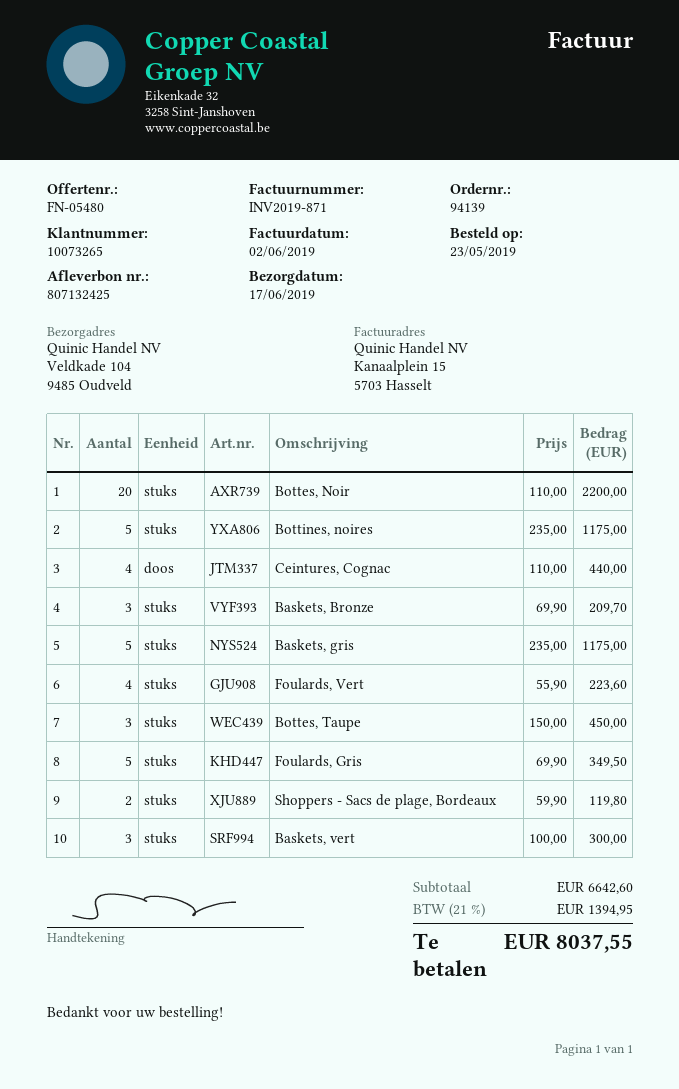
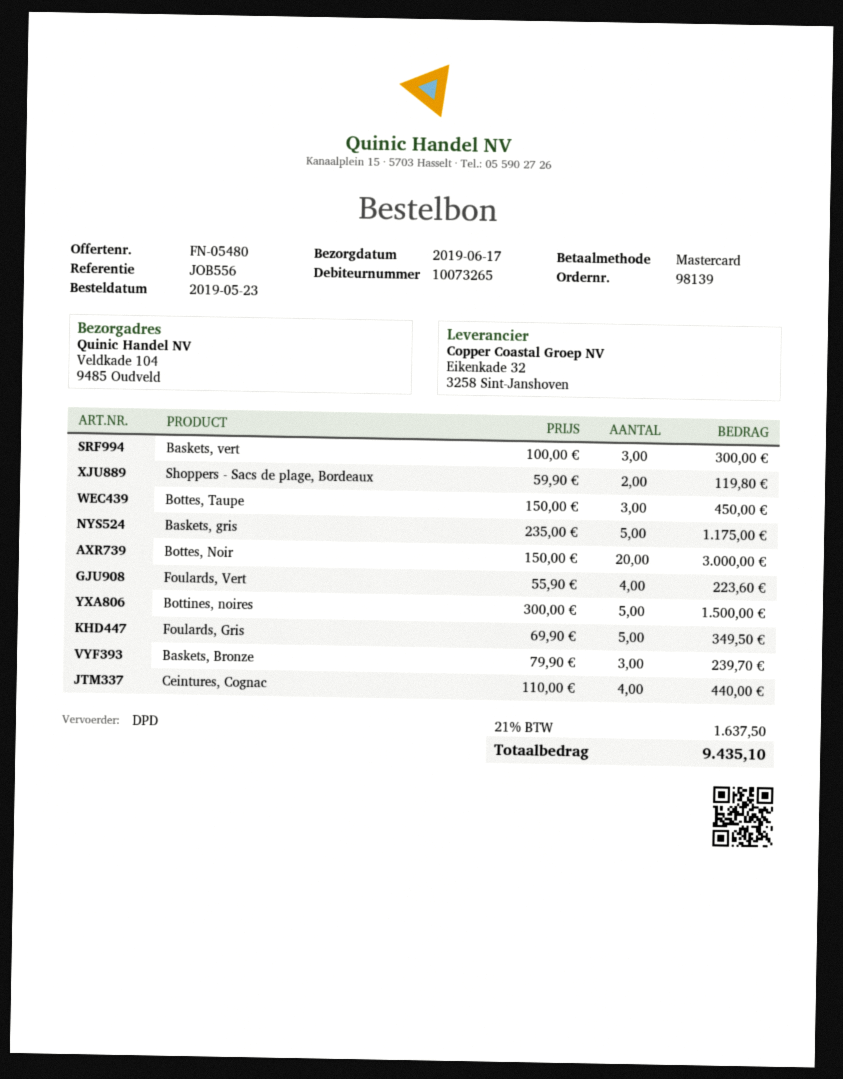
order number: 94139 -> 98139
Bottes, Noir: 20 x 110.00 = 2200.00 -> 20 x 150.00 = 3000.00
Bottines, noires: 5 x 235.00 = 1175.00 -> 5 x 300.00 = 1500.00
Baskets, Bronze: 3 x 69.90 = 209.70 -> 3 x 79.90 = 239.70
tax: 21% = 1394.95 -> 21% = 1637.50
total: 8037.55 -> 9435.10

